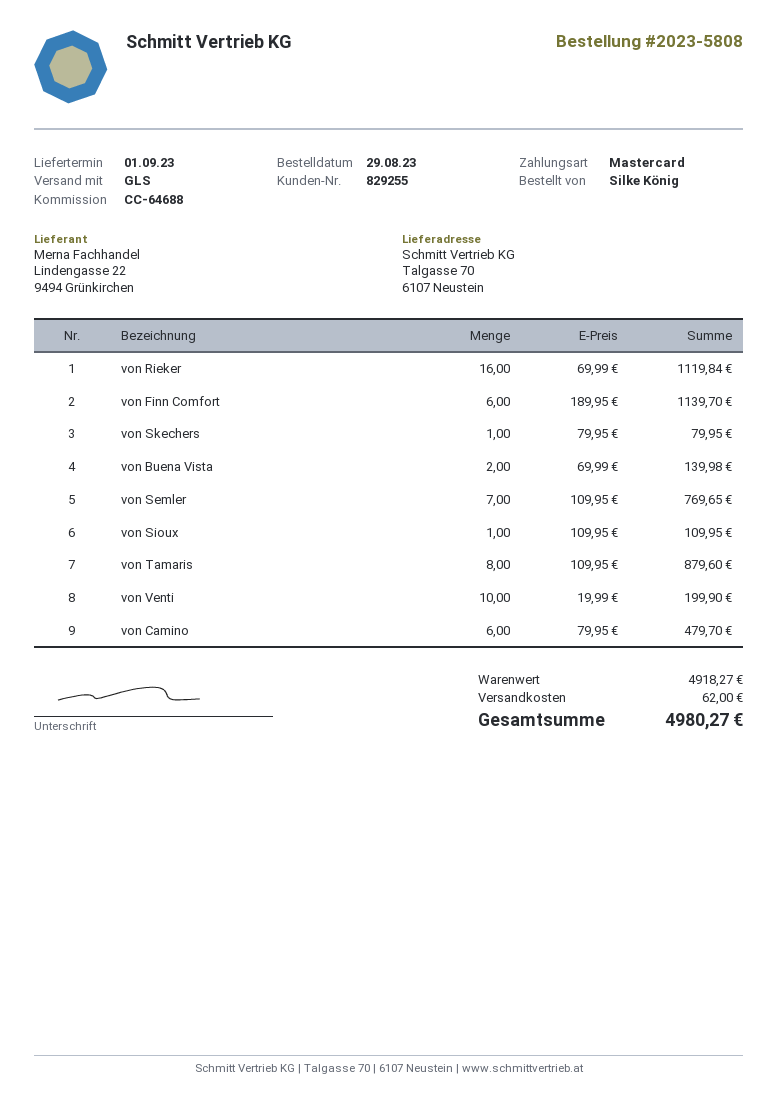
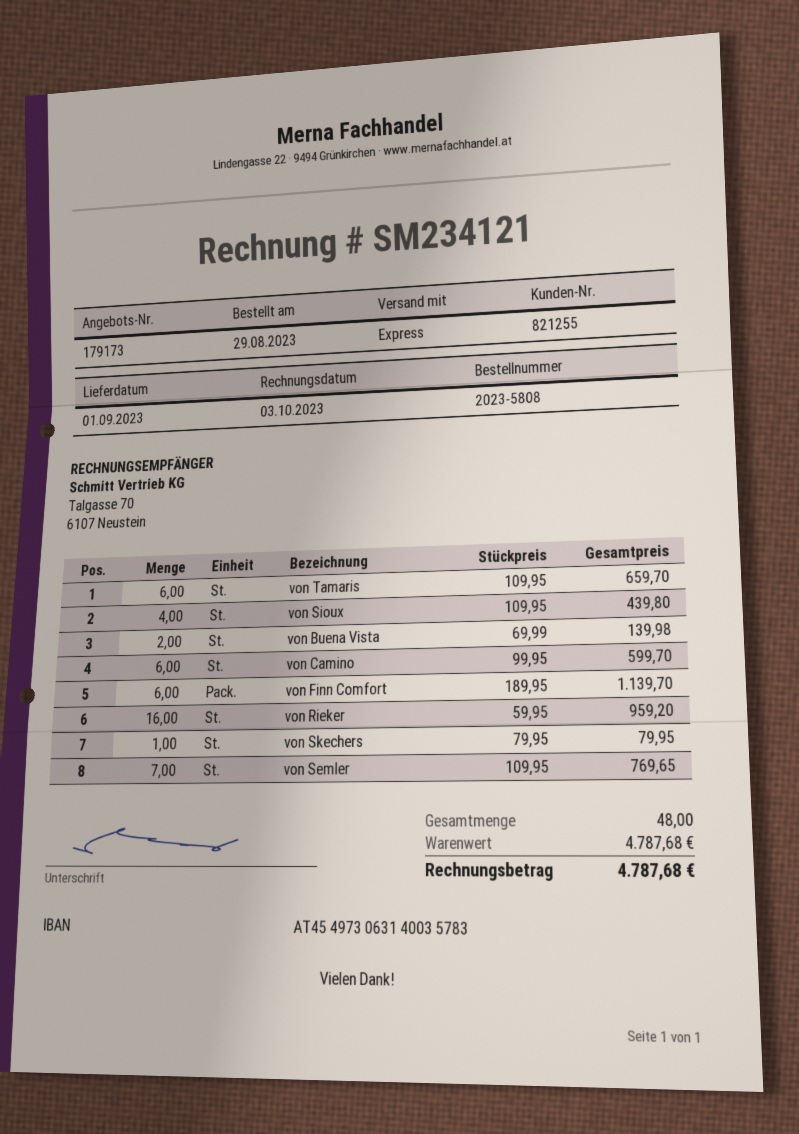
customer number: 829255 -> 821255
shipping method: GLS -> express
von Rieker: 16 x 69.99 = 1119.84 -> 16 x 59.95 = 959.20
von Sioux: 1 x 109.95 = 109.95 -> 4 x 109.95 = 439.80
von Tamaris: 8 x 109.95 = 879.60 -> 6 x 109.95 = 659.70
von Venti: 10 x 19.99 = 199.90 -> none
von Camino: 6 x 79.95 = 479.70 -> 6 x 99.95 = 599.70
subtotal: 4918.27 -> 4787.68
shipping: 62.00 -> none
total: 4980.27 -> 4787.68

